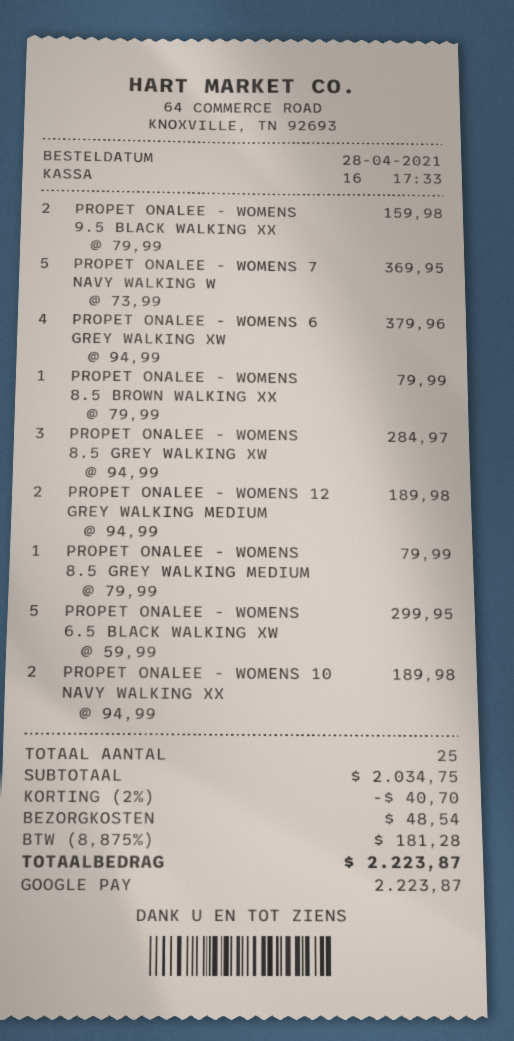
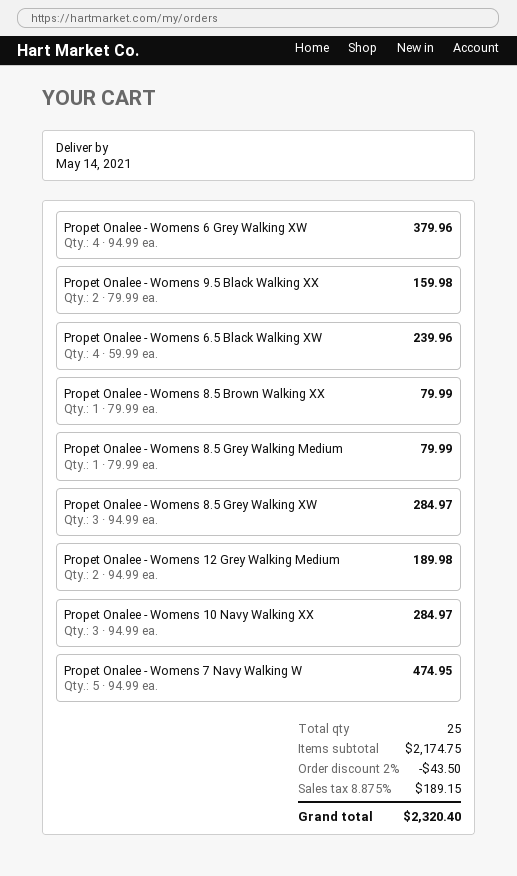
PROPET ONALEE - WOMENS 7 NAVY WALKING W: 5 x 73.99 = 369.95 -> 5 x 94.99 = 474.95
PROPET ONALEE - WOMENS 6.5 BLACK WALKING XW: 5 x 59.99 = 299.95 -> 4 x 59.99 = 239.96
PROPET ONALEE - WOMENS 10 NAVY WALKING XX: 2 x 94.99 = 189.98 -> 3 x 94.99 = 284.97
subtotal: 2034.75 -> 2174.75
discount: 2% = 40.70 -> 2% = 43.50
shipping: 48.54 -> none
tax: 8.875% = 181.28 -> 8.875% = 189.15
total: 2223.87 -> 2320.40

